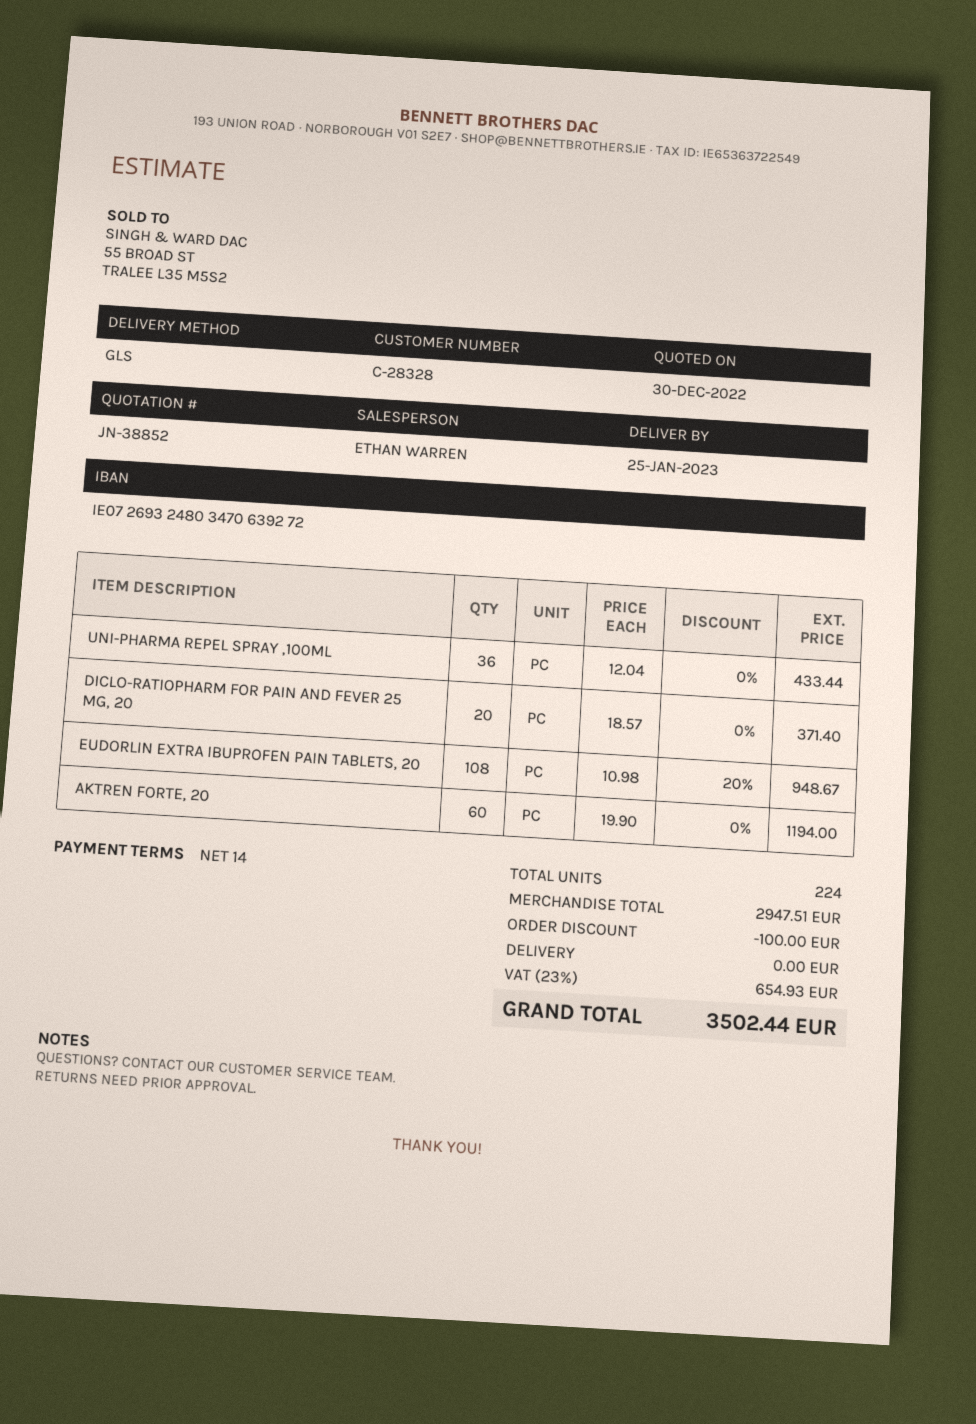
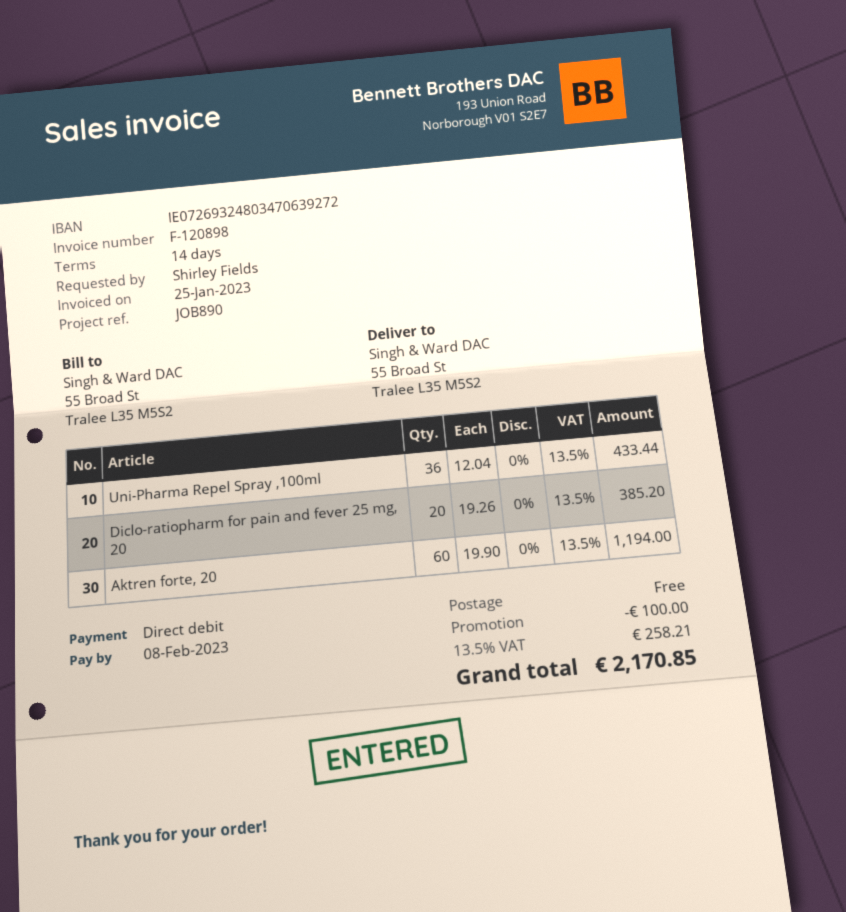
DICLO-RATIOPHARM FOR PAIN AND FEVER 25 MG, 20: 20 x 18.57 = 371.40 -> 20 x 19.26 = 385.20
EUDORLIN EXTRA IBUPROFEN PAIN TABLETS, 20: 108 x 10.98 - 20% = 948.67 -> none
tax: 23% = 654.93 -> 13.5% = 258.21
total: 3502.44 -> 2170.85

